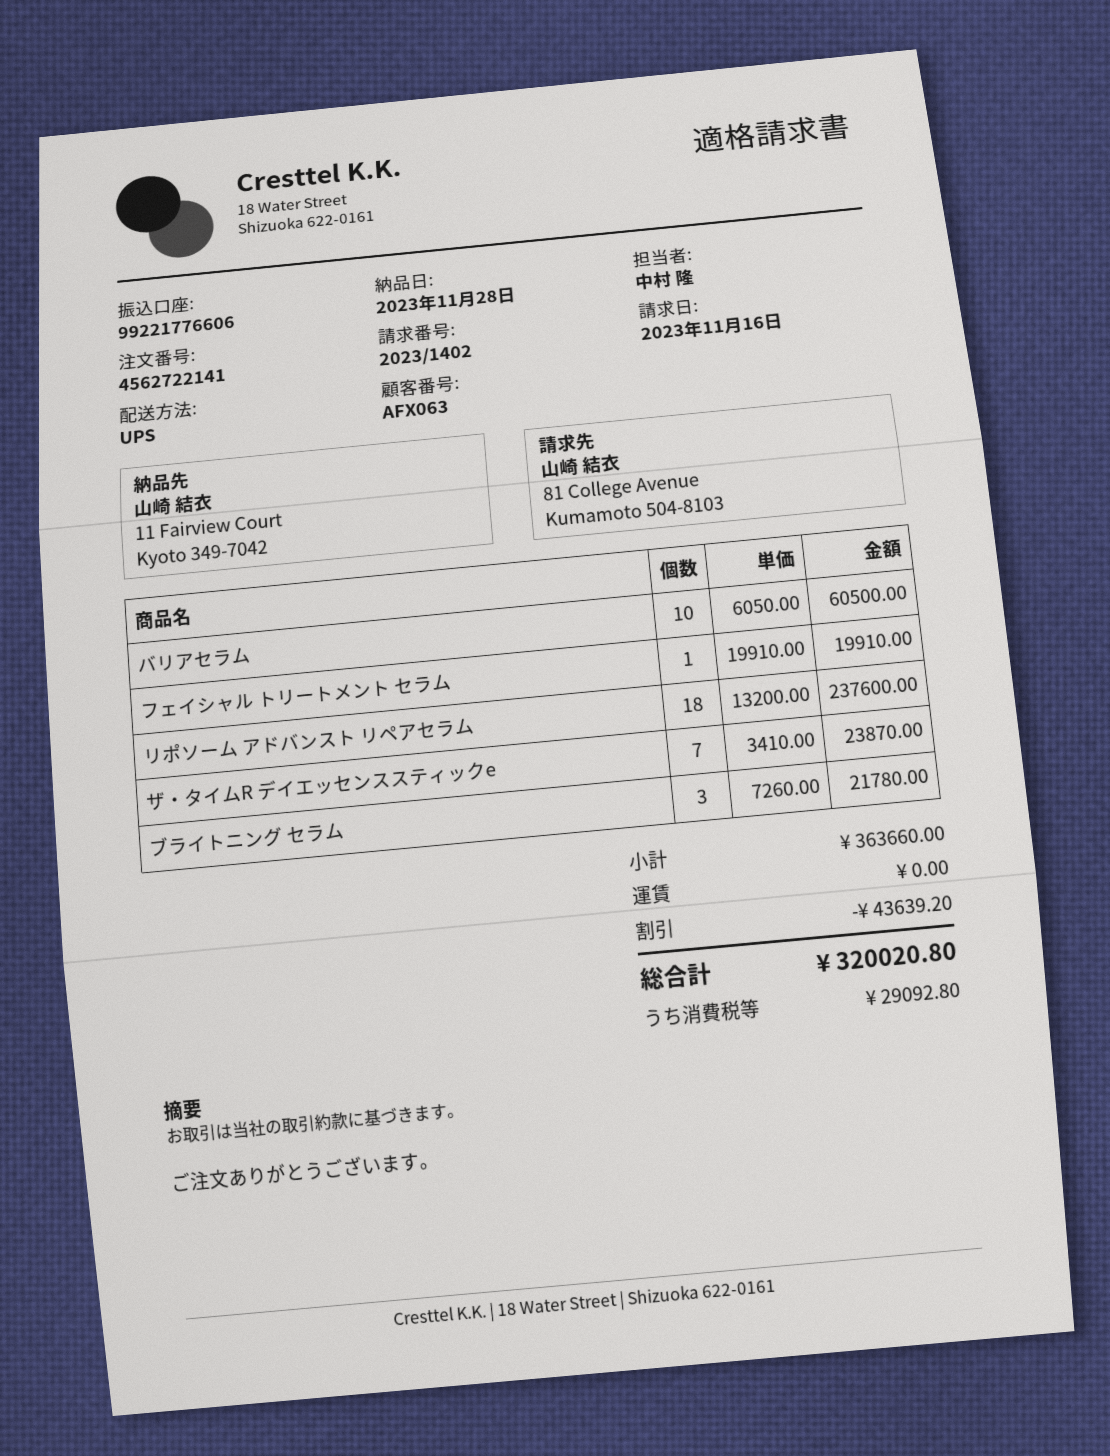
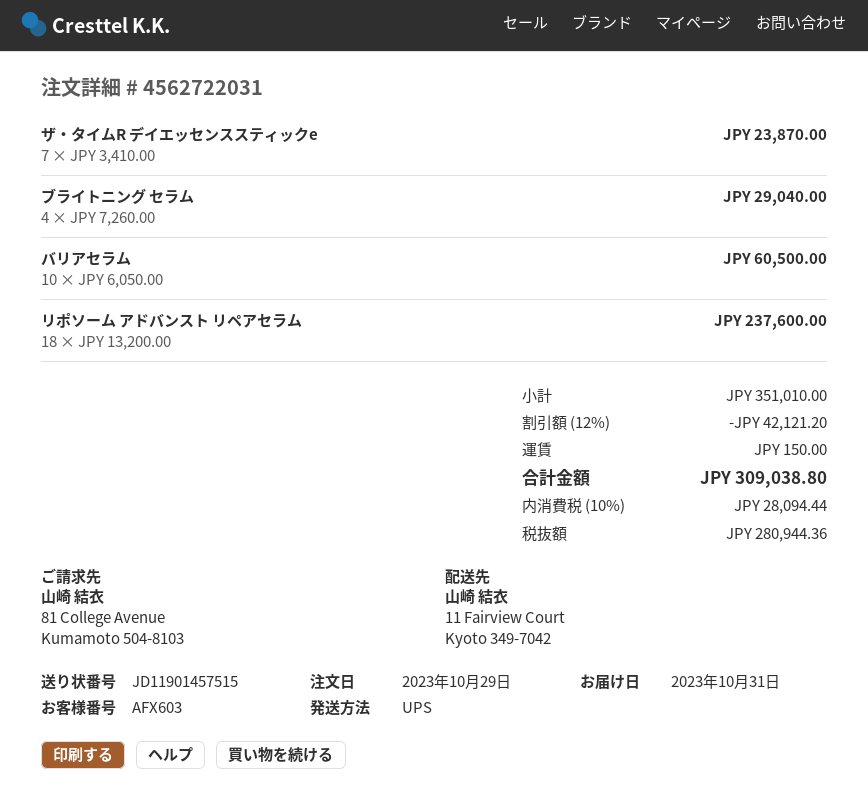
order number: 4562722141 -> 4562722031
delivery date: 2023-11-28 -> 2023-10-31
customer number: AFX063 -> AFX603
フェイシャル トリートメント セラム: 1 x 19910.00 = 19910.00 -> none
ブライトニング セラム: 3 x 7260.00 = 21780.00 -> 4 x 7260.00 = 29040.00
subtotal: 363660.00 -> 351010.00
discount: 43639.20 -> 42121.20
shipping: 0.00 -> 150.00
tax: 29092.80 -> 28094.44
total: 320020.80 -> 309038.80

